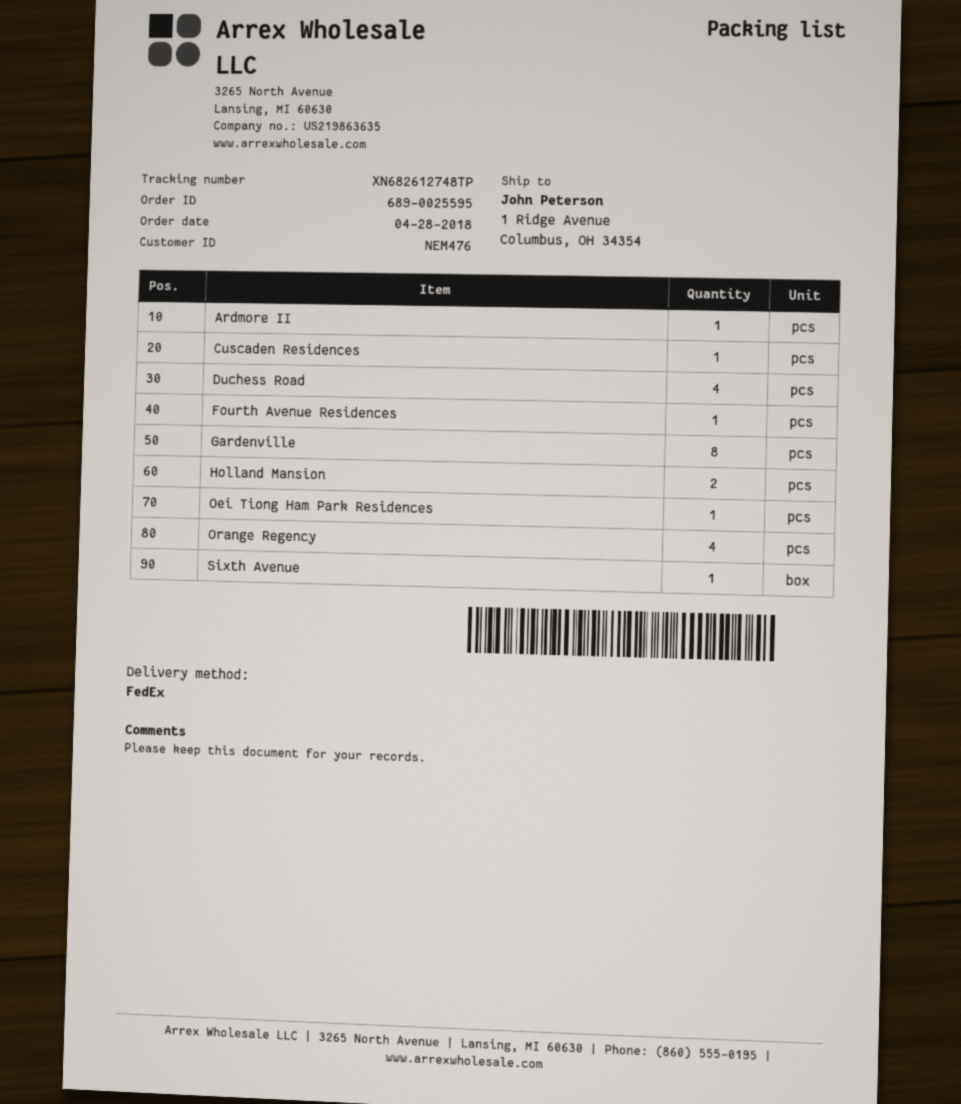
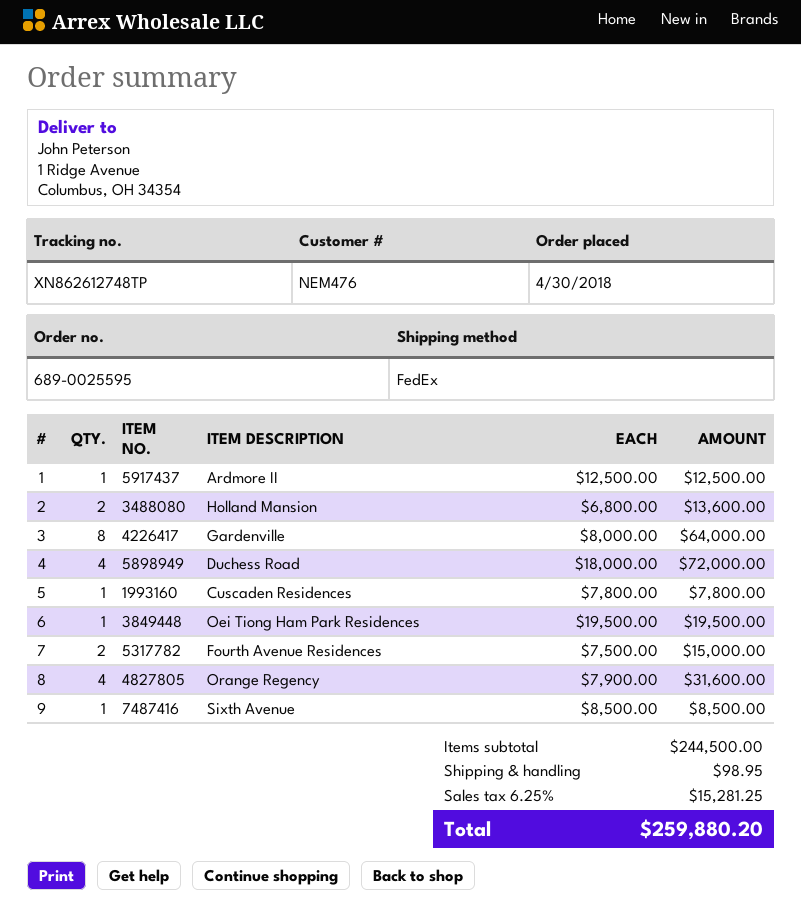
order date: 2018-04-28 -> 2018-04-30
tracking number: XN682612748TP -> XN862612748TP
Fourth Avenue Residences: 1 -> 2

